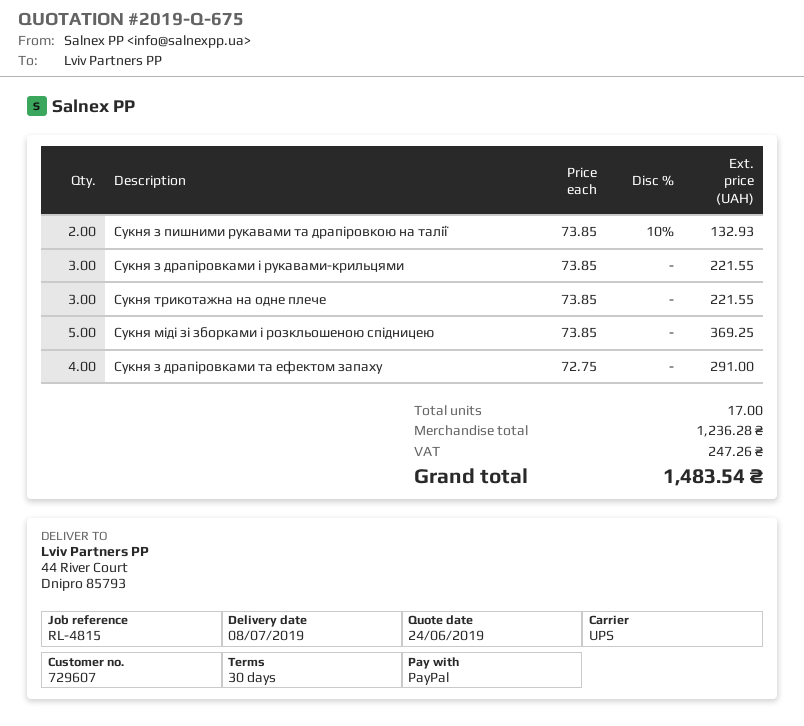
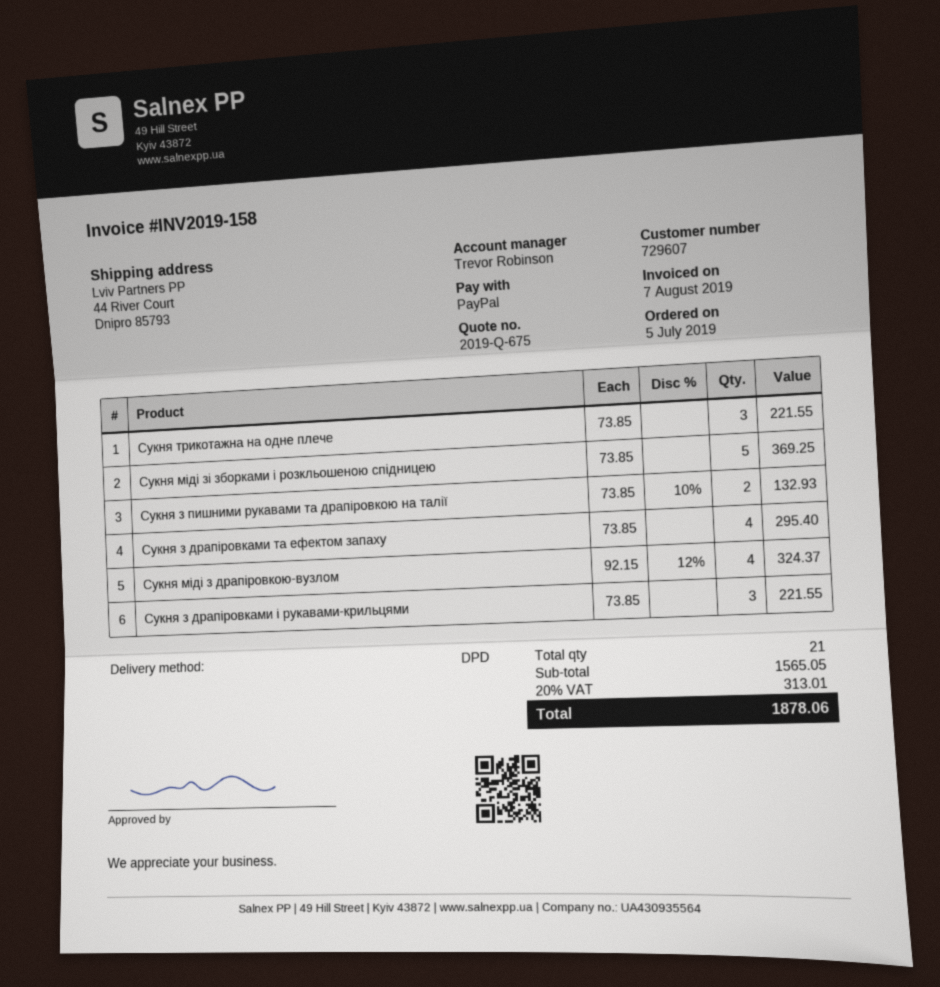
shipping method: UPS -> DPD
Сукня з драпіровками та ефектом запаху: 4 x 72.75 = 291.00 -> 4 x 73.85 = 295.40
Сукня міді з драпіровкою-вузлом: none -> 4 x 92.15 - 12% = 324.37
total quantity: 17 -> 21
subtotal: 1236.28 -> 1565.05
tax: 247.26 -> 313.01
total: 1483.54 -> 1878.06

